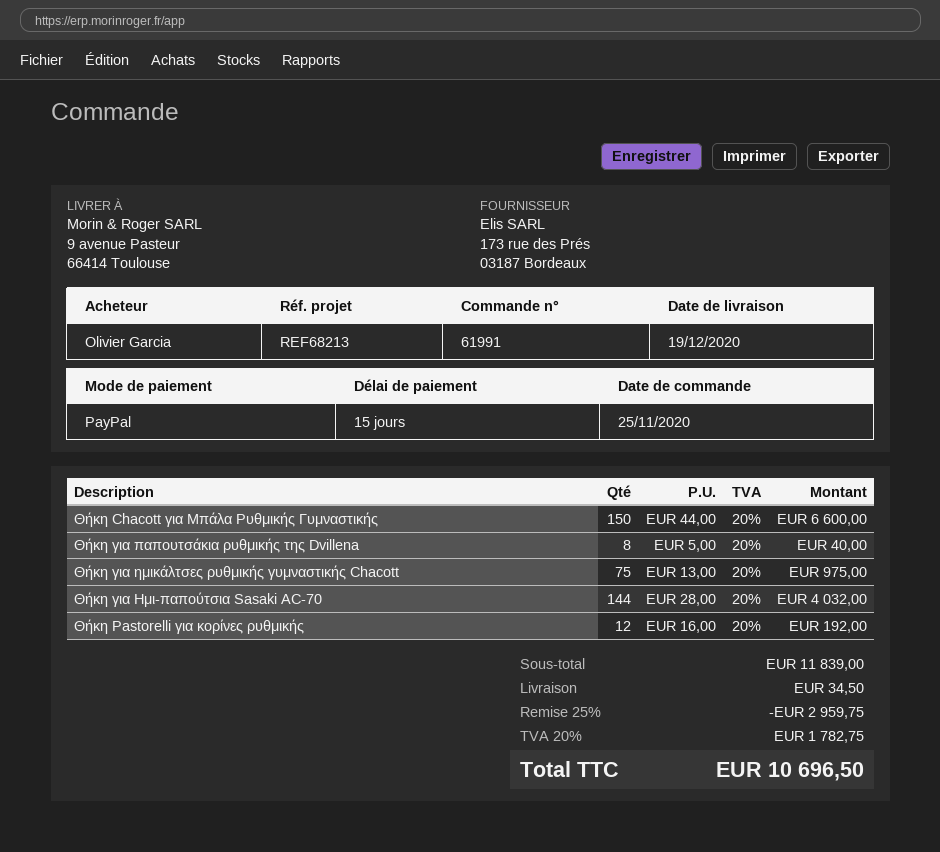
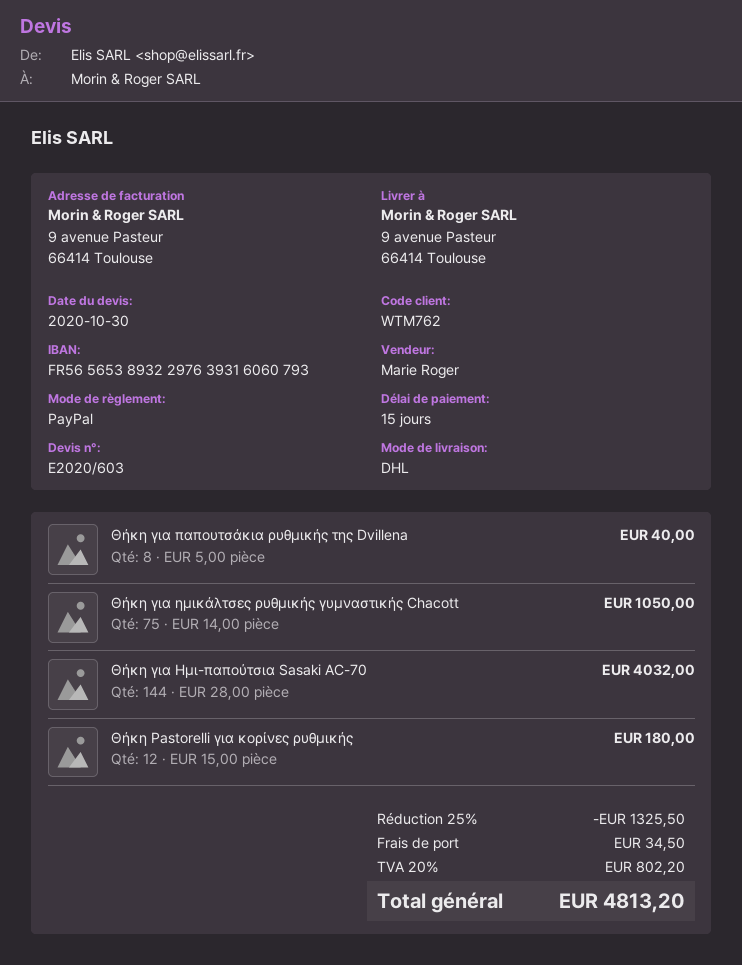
Θήκη Chacott για Μπάλα Ρυθμικής Γυμναστικής: 150 x 44.00 = 6600.00 -> none
Θήκη για ημικάλτσες ρυθμικής γυμναστικής Chacott: 75 x 13.00 = 975.00 -> 75 x 14.00 = 1050.00
Θήκη Pastorelli για κορίνες ρυθμικής: 12 x 16.00 = 192.00 -> 12 x 15.00 = 180.00
discount: 25% = 2959.75 -> 25% = 1325.50
tax: 20% = 1782.75 -> 20% = 802.20
total: 10696.50 -> 4813.20

